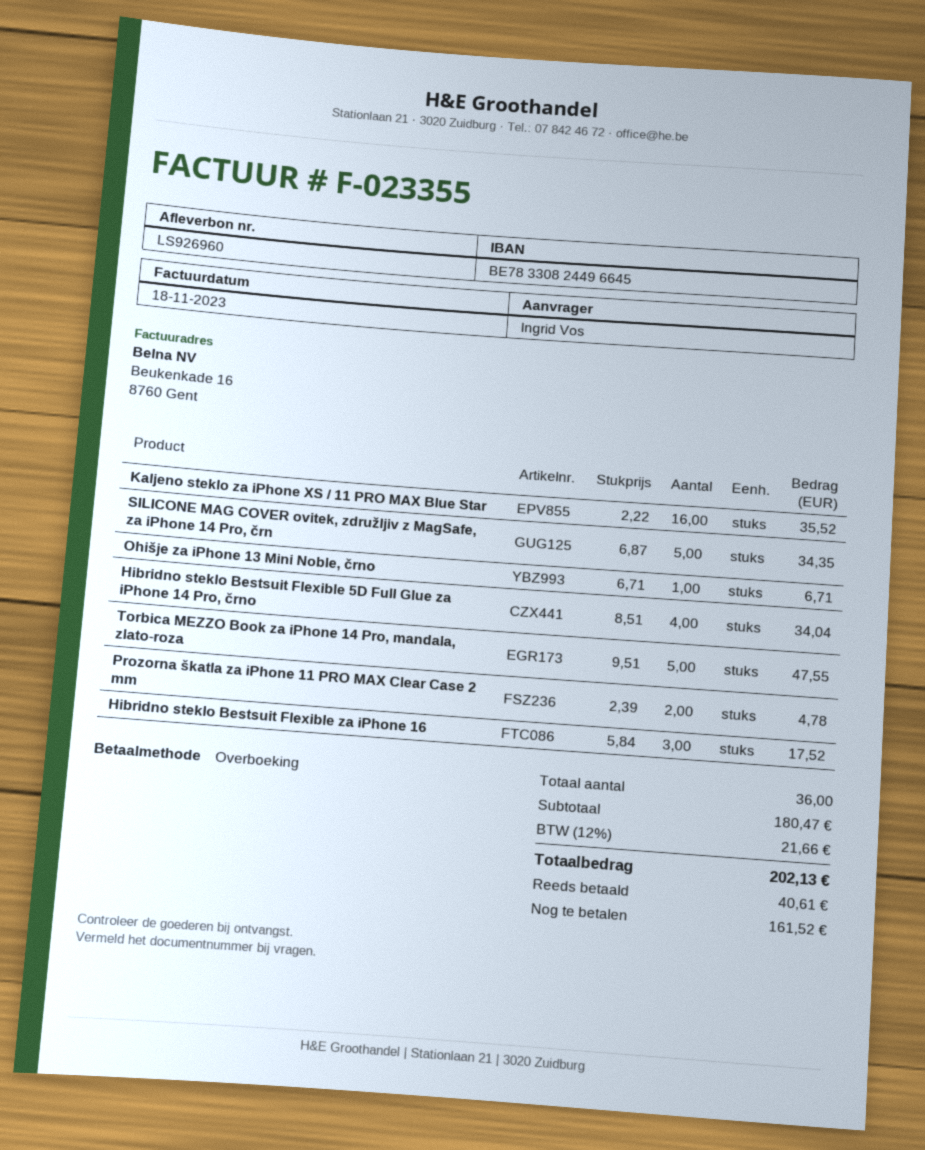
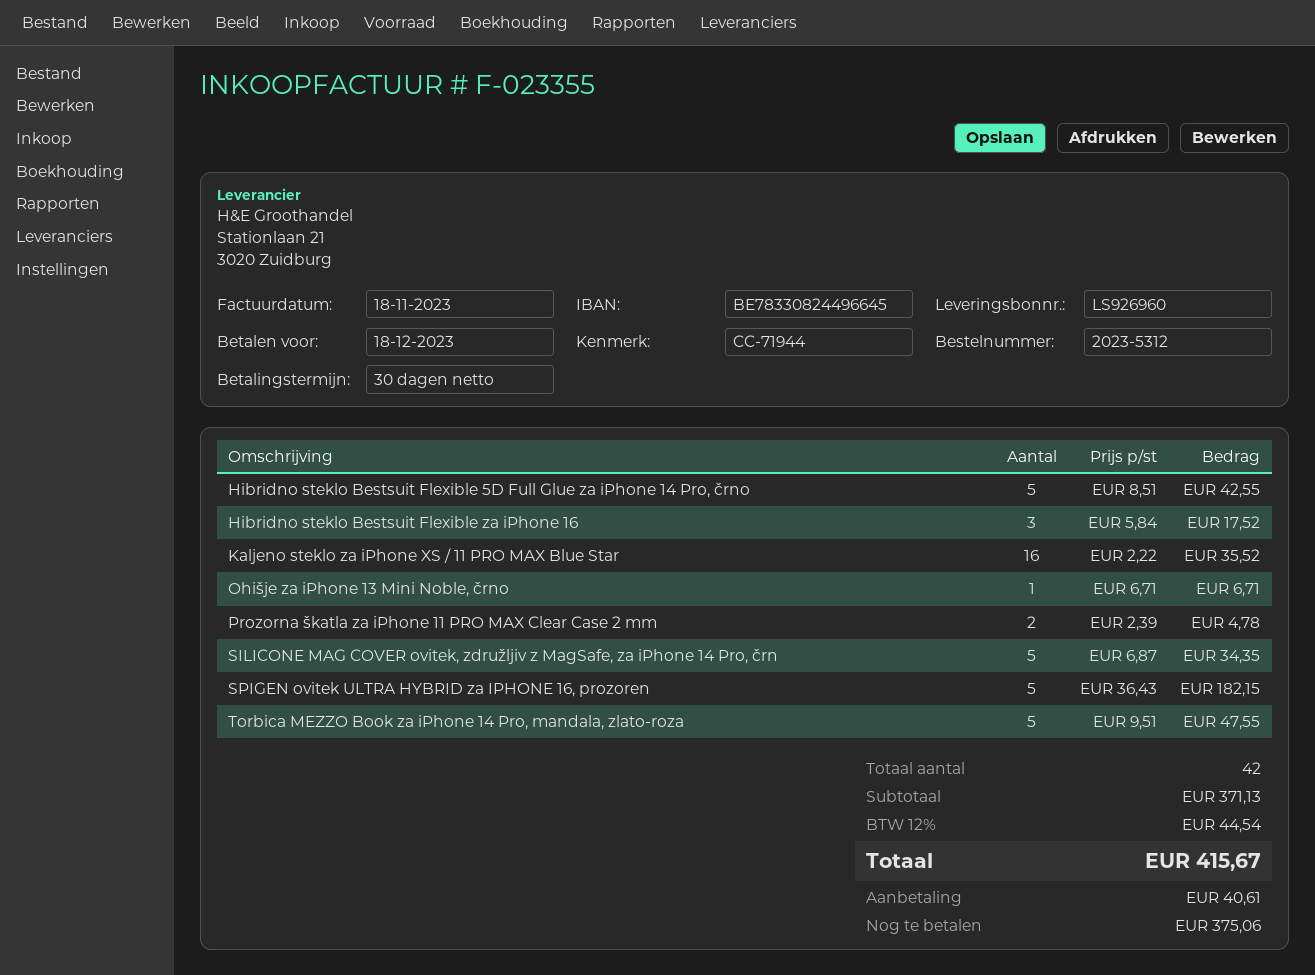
Hibridno steklo Bestsuit Flexible 5D Full Glue za iPhone 14 Pro, črno: 4 x 8.51 = 34.04 -> 5 x 8.51 = 42.55
SPIGEN ovitek ULTRA HYBRID za IPHONE 16, prozoren: none -> 5 x 36.43 = 182.15
total quantity: 36 -> 42
subtotal: 180.47 -> 371.13
tax: 12% = 21.66 -> 12% = 44.54
total: 202.13 -> 415.67
balance: 161.52 -> 375.06

